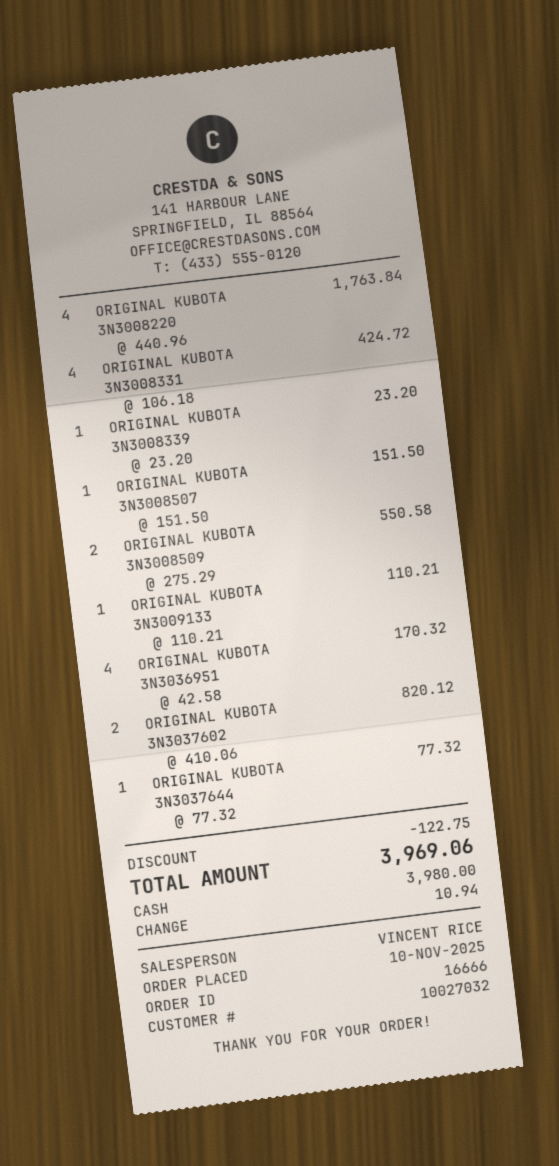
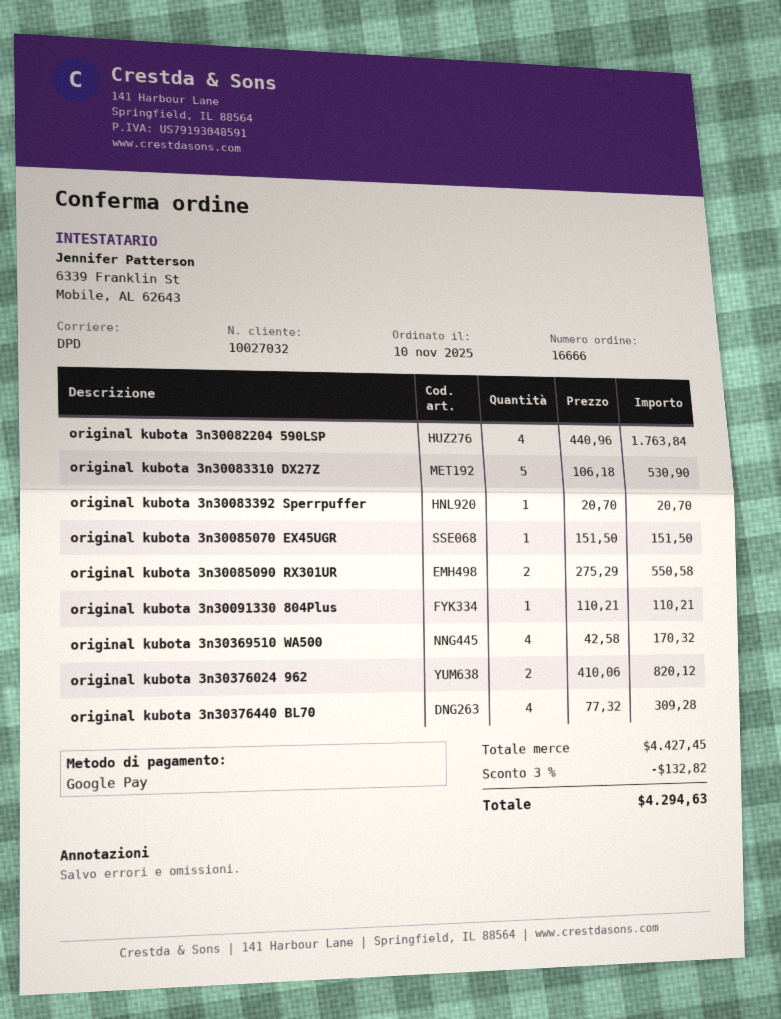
payment method: cash -> Google Pay
ORIGINAL KUBOTA 3N3008331: 4 x 106.18 = 424.72 -> 5 x 106.18 = 530.90
ORIGINAL KUBOTA 3N3008339: 1 x 23.20 = 23.20 -> 1 x 20.70 = 20.70
ORIGINAL KUBOTA 3N3037644: 1 x 77.32 = 77.32 -> 4 x 77.32 = 309.28
discount: 122.75 -> 132.82
total: 3969.06 -> 4294.63

